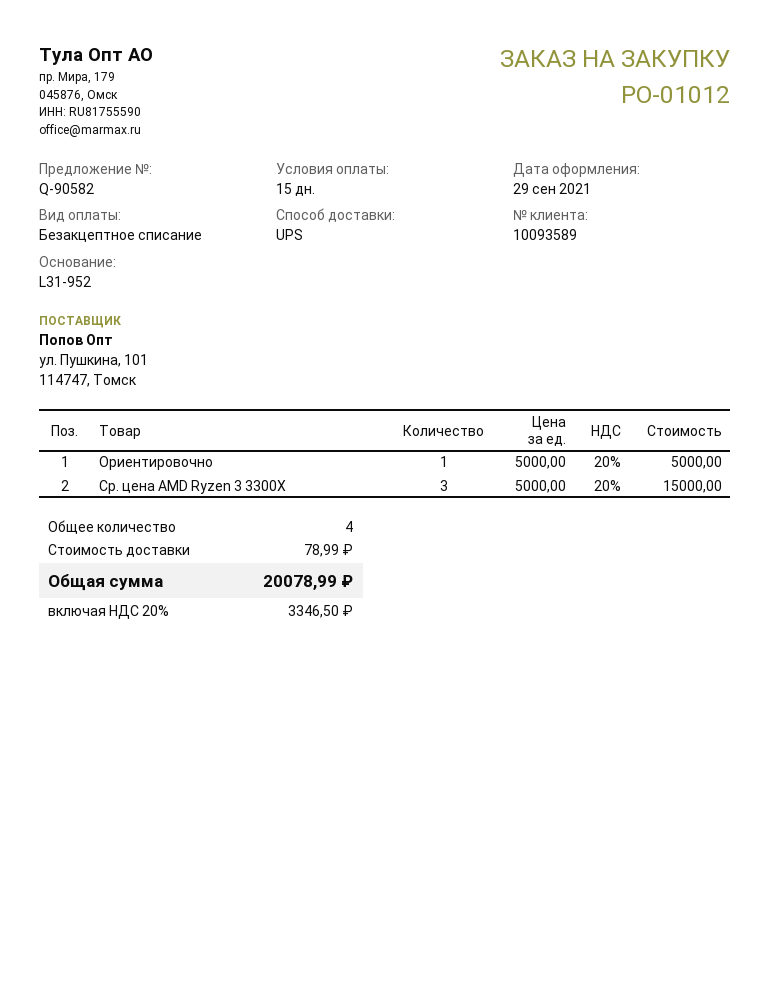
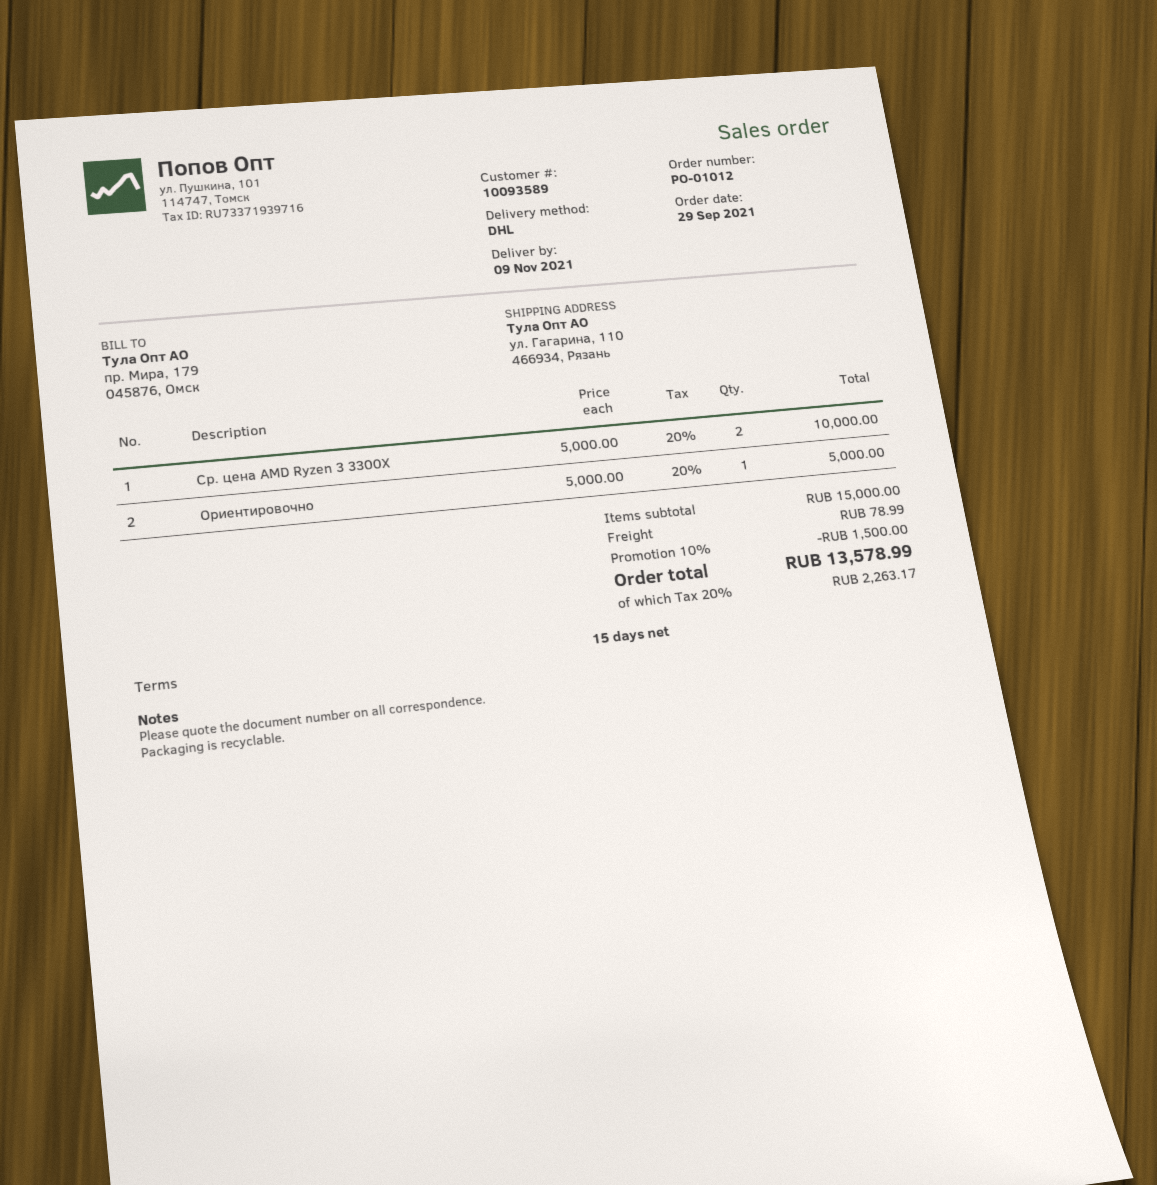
shipping method: UPS -> DHL
Ср. цена AMD Ryzen 3 3300X: 3 x 5000.00 = 15000.00 -> 2 x 5000.00 = 10000.00
discount: none -> 10% = 1500.00
tax: 20% = 3346.50 -> 20% = 2263.17
total: 20078.99 -> 13578.99

